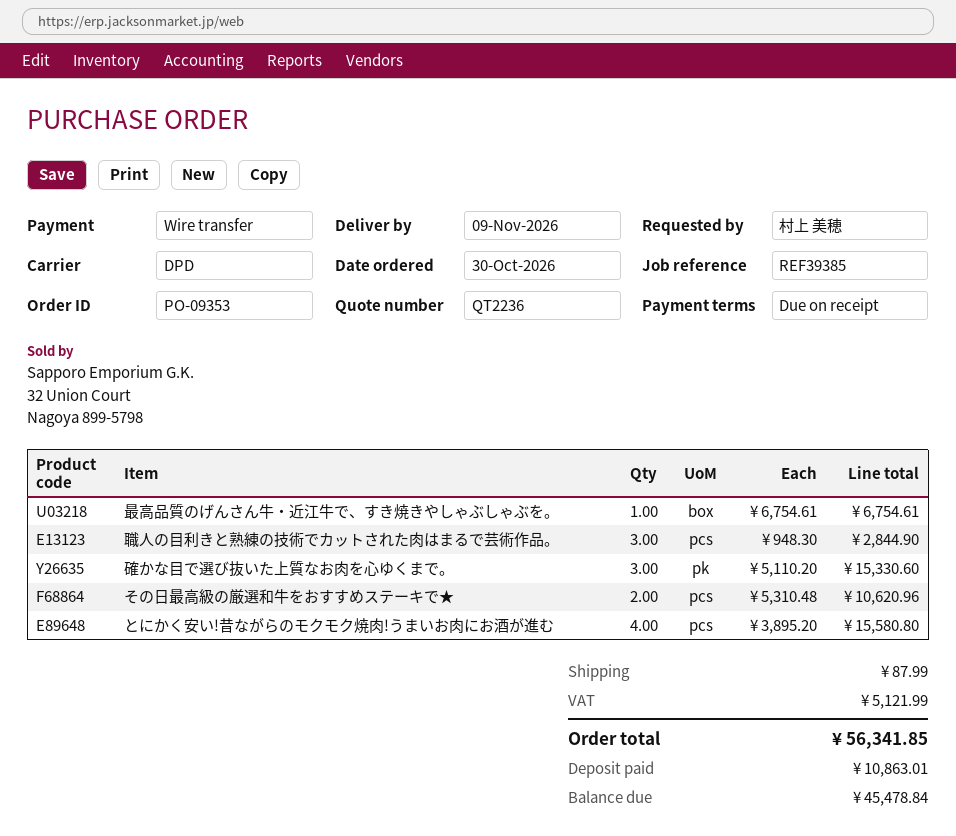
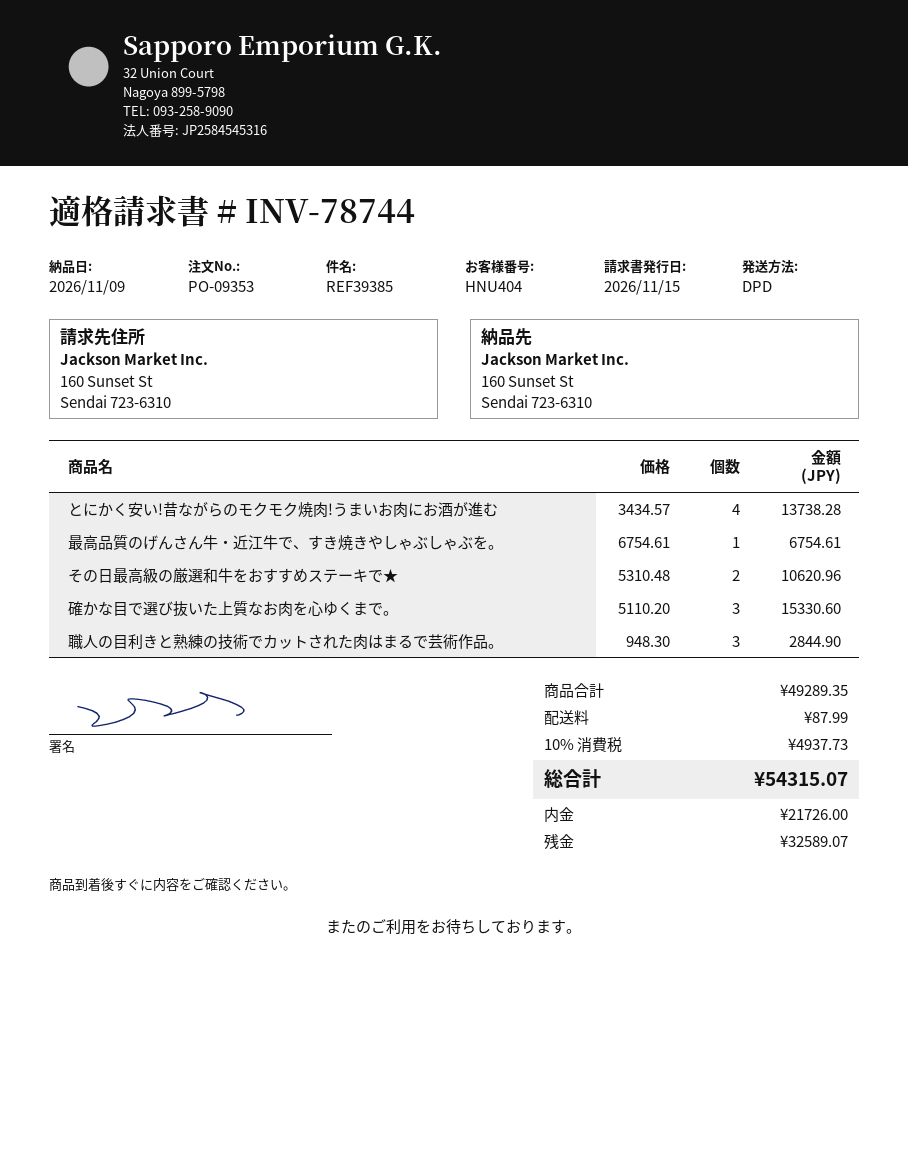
とにかく安い!昔ながらのモクモク焼肉!うまいお肉にお酒が進む: 4 x 3895.20 = 15580.80 -> 4 x 3434.57 = 13738.28
tax: 5121.99 -> 4937.73
total: 56341.85 -> 54315.07
deposit: 10863.01 -> 21726.00
balance: 45478.84 -> 32589.07

